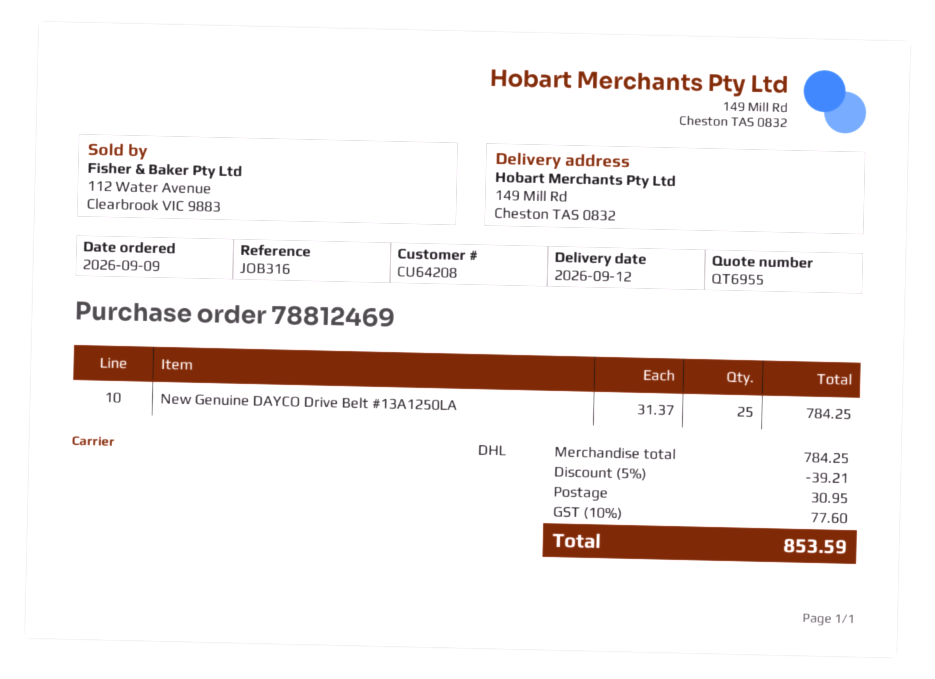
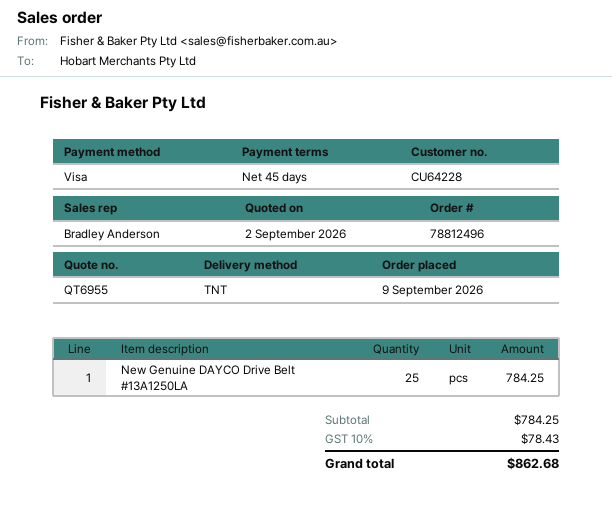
order number: 78812469 -> 78812496
customer number: CU64208 -> CU64228
shipping method: DHL -> TNT
discount: 5% = 39.21 -> none
shipping: 30.95 -> none
tax: 10% = 77.60 -> 10% = 78.43
total: 853.59 -> 862.68

